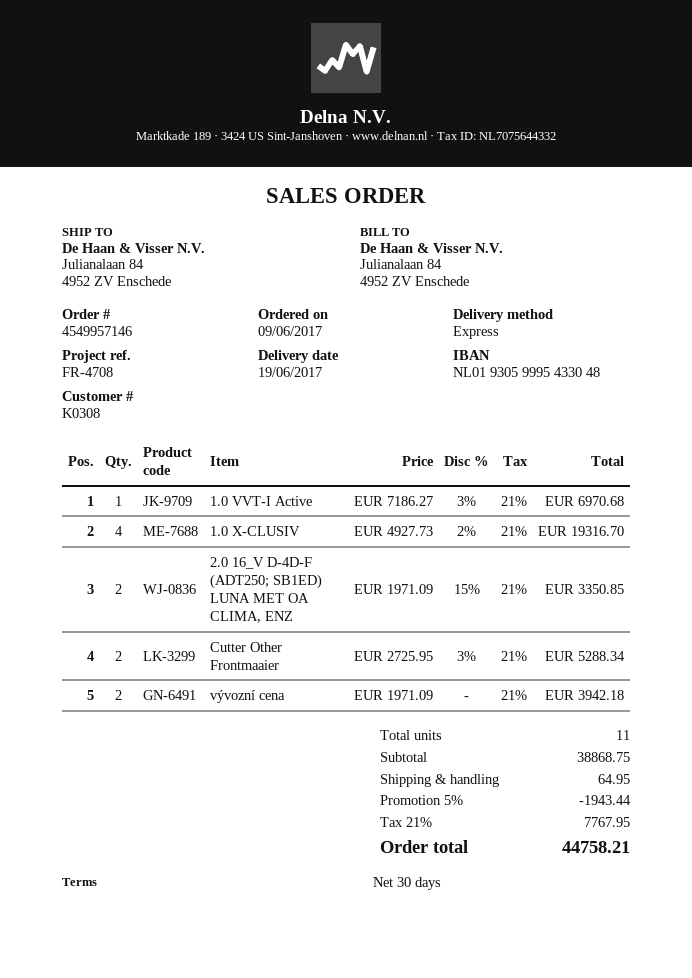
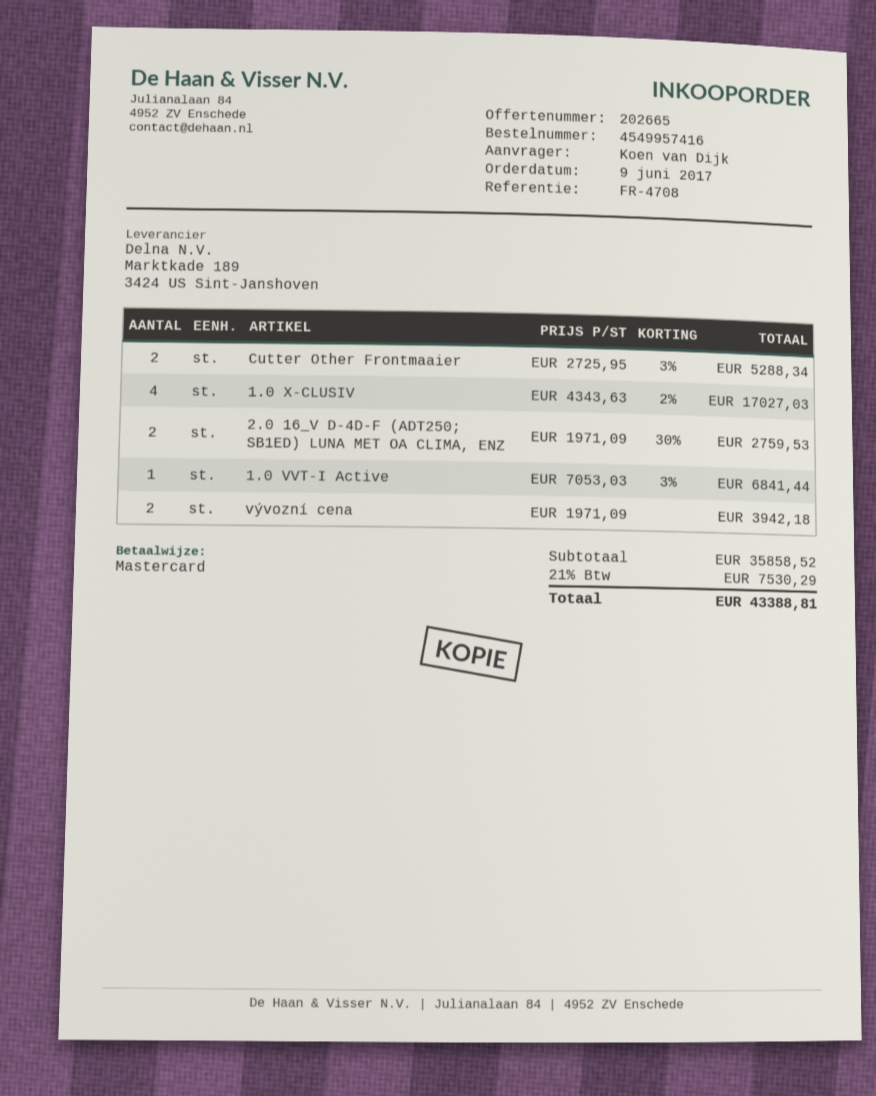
order number: 4549957146 -> 4549957416
1.0 VVT-I Active: 1 x 7186.27 - 3% = 6970.68 -> 1 x 7053.03 - 3% = 6841.44
1.0 X-CLUSIV: 4 x 4927.73 - 2% = 19316.70 -> 4 x 4343.63 - 2% = 17027.03
2.0 16_V D-4D-F (ADT250; SB1ED) LUNA MET OA CLIMA, ENZ: 2 x 1971.09 - 15% = 3350.85 -> 2 x 1971.09 - 30% = 2759.53
subtotal: 38868.75 -> 35858.52
discount: 5% = 1943.44 -> none
shipping: 64.95 -> none
tax: 21% = 7767.95 -> 21% = 7530.29
total: 44758.21 -> 43388.81

